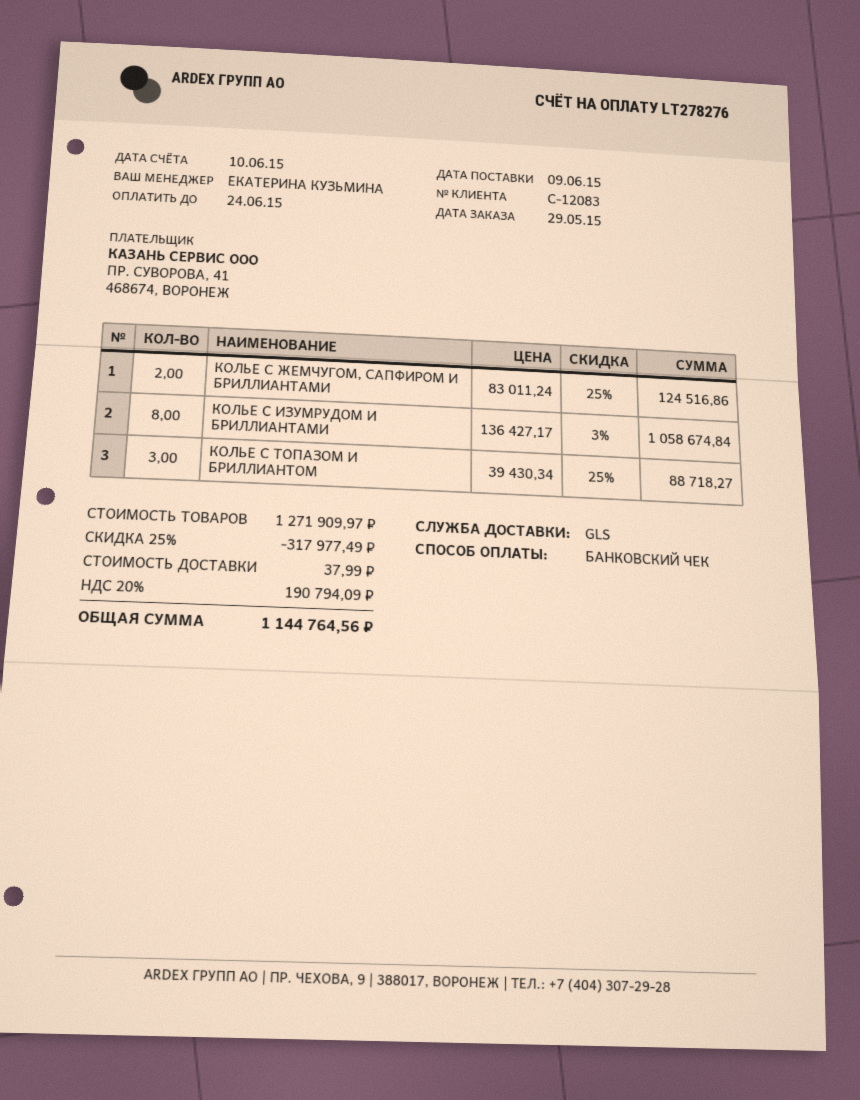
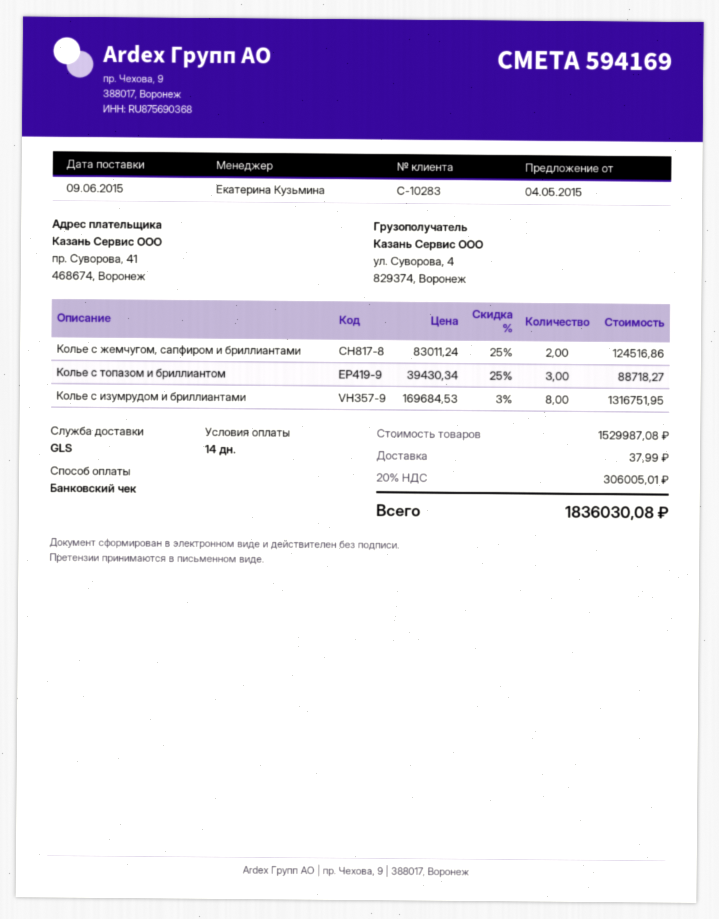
customer number: C-12083 -> C-10283
КОЛЬЕ С ИЗУМРУДОМ И БРИЛЛИАНТАМИ: 8 x 136427.17 - 3% = 1058674.84 -> 8 x 169684.53 - 3% = 1316751.95
subtotal: 1271909.97 -> 1529987.08
discount: 25% = 317977.49 -> none
tax: 20% = 190794.09 -> 20% = 306005.01
total: 1144764.56 -> 1836030.08

